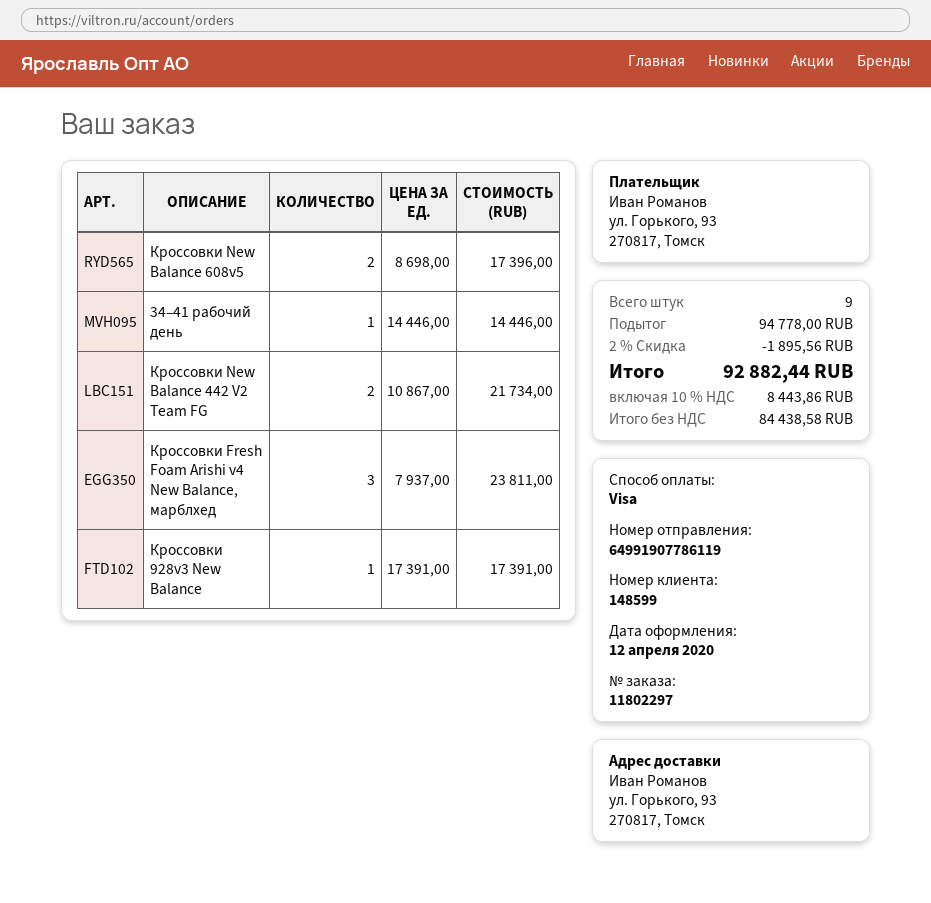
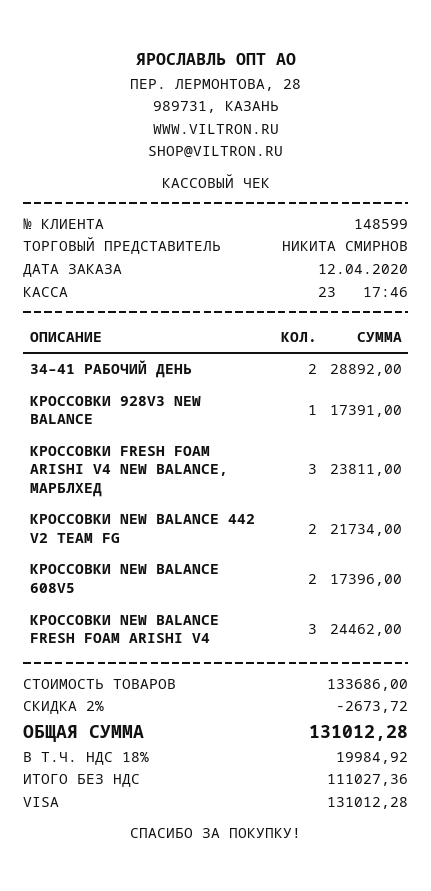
34–41 рабочий день: 1 for 14446.00 -> 2 for 28892.00
КРОССОВКИ NEW BALANCE FRESH FOAM ARISHI V4: none -> 3 for 24462.00
subtotal: 94778.00 -> 133686.00
discount: 2% = 1895.56 -> 2% = 2673.72
net: 84438.58 -> 111027.36
tax: 10% = 8443.86 -> 18% = 19984.92
total: 92882.44 -> 131012.28

